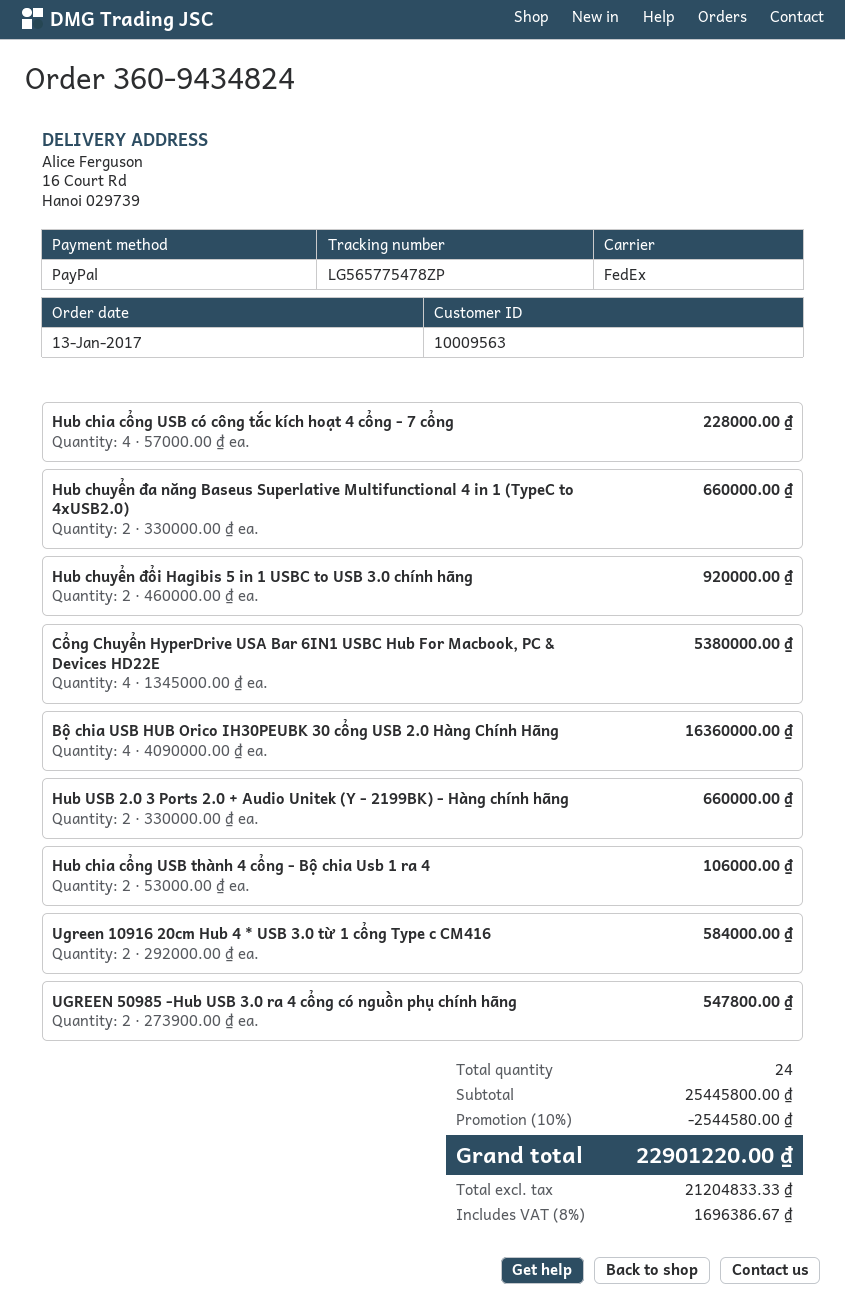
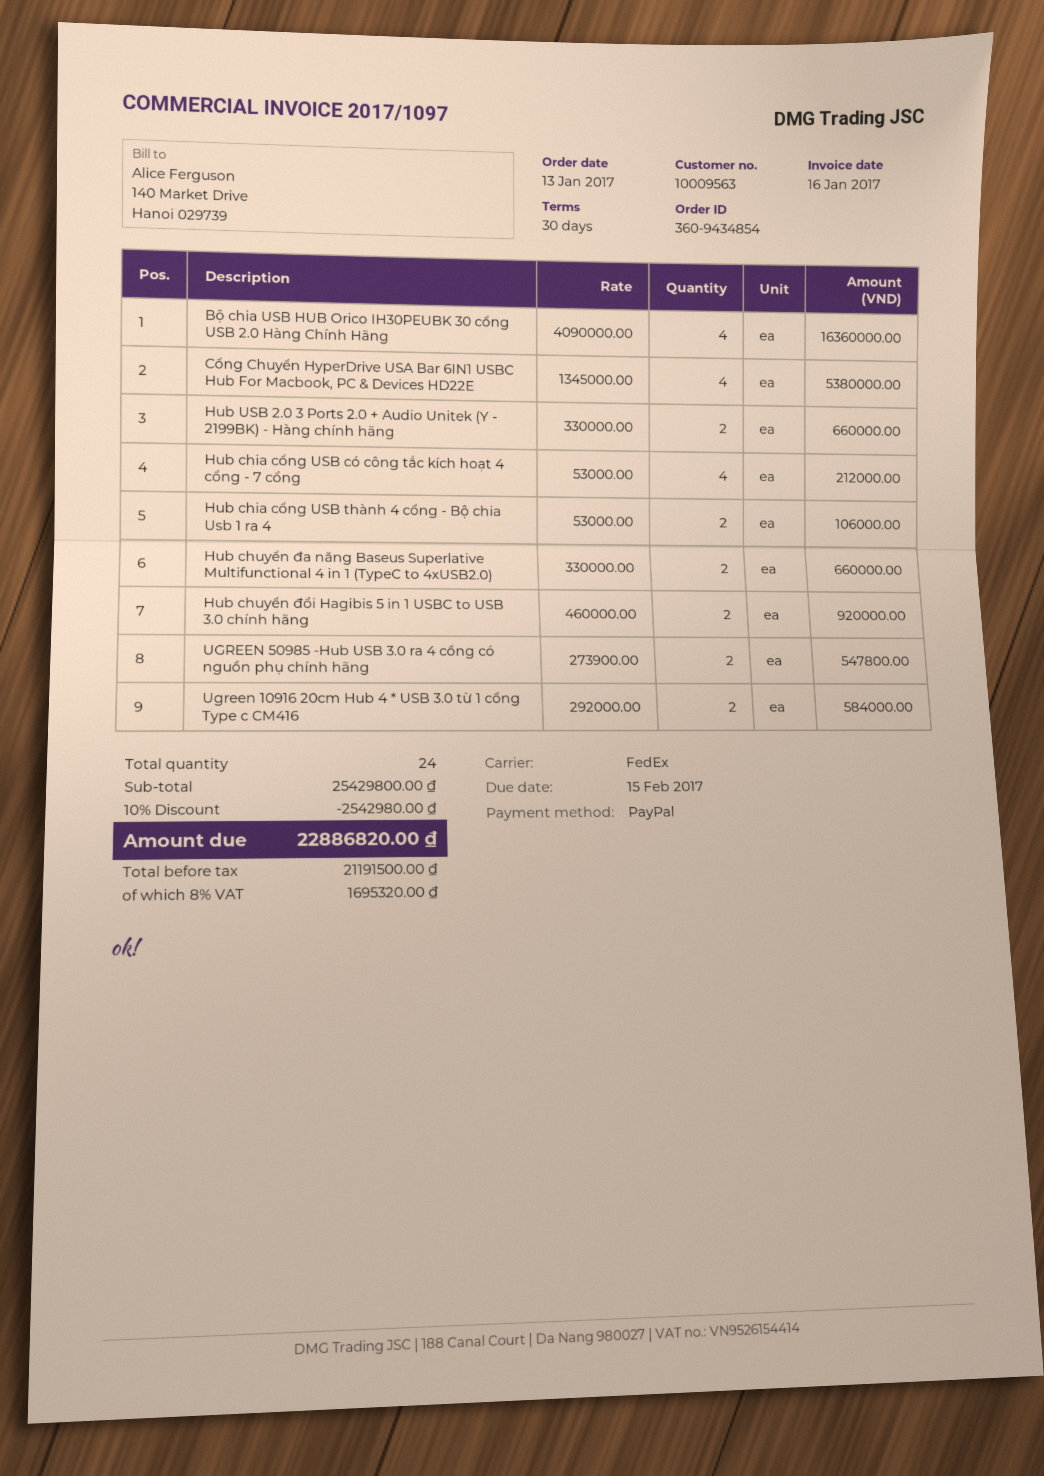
order number: 360-9434824 -> 360-9434854
Hub chia cổng USB có công tắc kích hoạt 4 cổng - 7 cổng: 4 x 57000.00 = 228000.00 -> 4 x 53000.00 = 212000.00
subtotal: 25445800.00 -> 25429800.00
discount: 10% = 2544580.00 -> 10% = 2542980.00
net: 21204833.33 -> 21191500.00
tax: 8% = 1696386.67 -> 8% = 1695320.00
total: 22901220.00 -> 22886820.00

